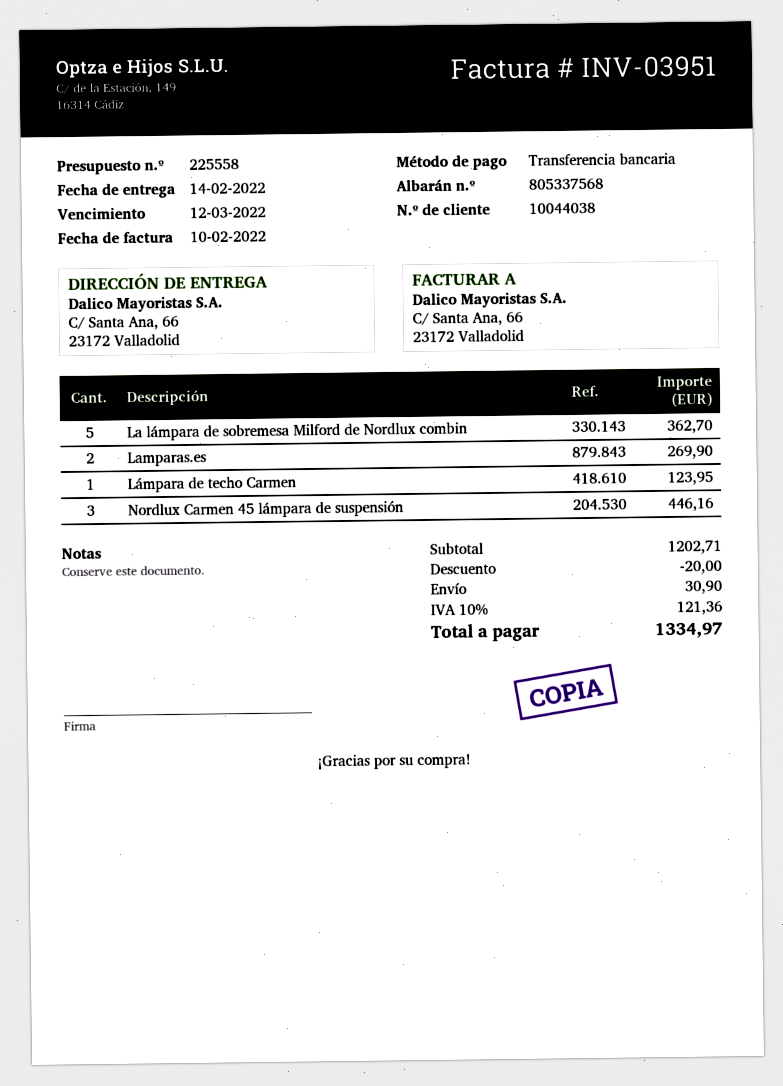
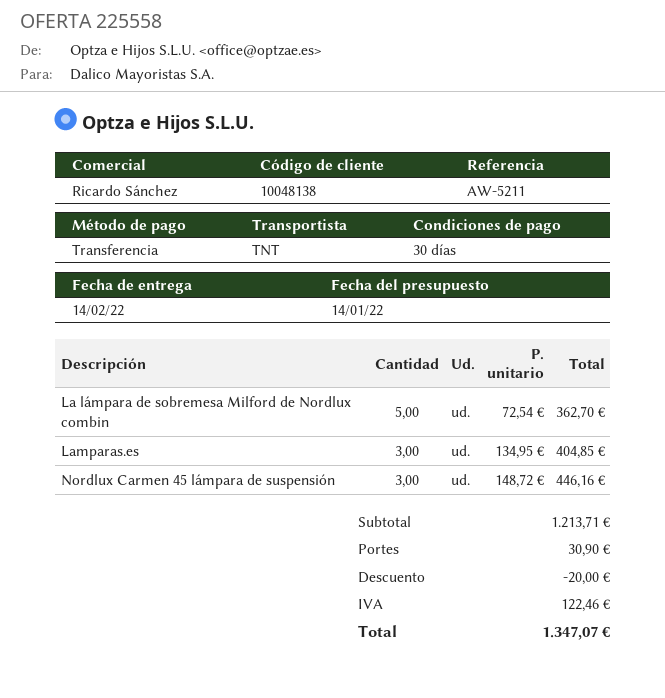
customer number: 10044038 -> 10048138
Lamparas.es: 2 for 269.90 -> 3 for 404.85
Lámpara de techo Carmen: 1 for 123.95 -> none
subtotal: 1202.71 -> 1213.71
tax: 121.36 -> 122.46
total: 1334.97 -> 1347.07

